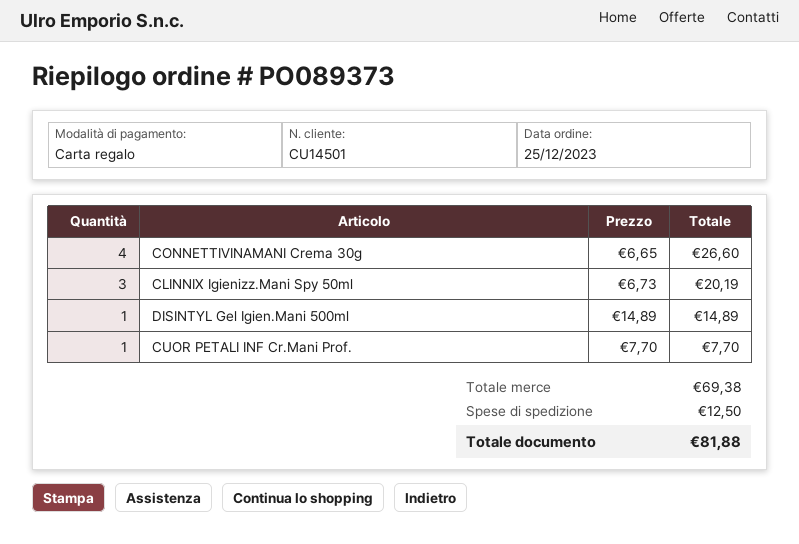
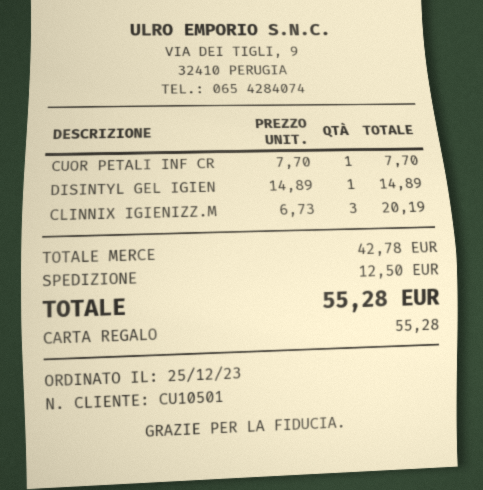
customer number: CU14501 -> CU10501
CONNETTIVINAMANI Crema 30g: 4 x 6.65 = 26.60 -> none
subtotal: 69.38 -> 42.78
total: 81.88 -> 55.28

